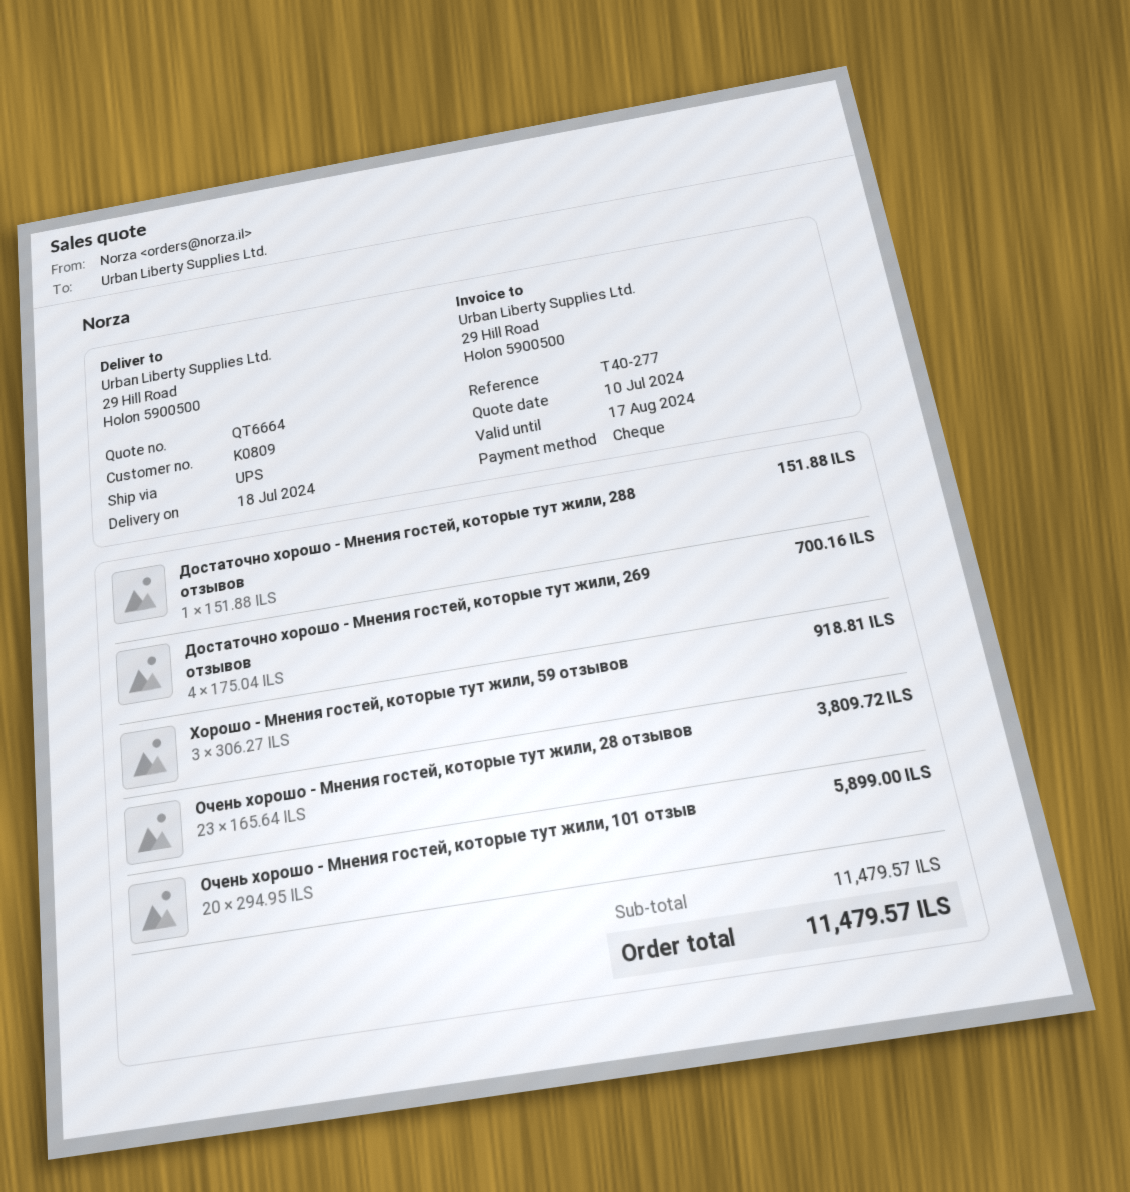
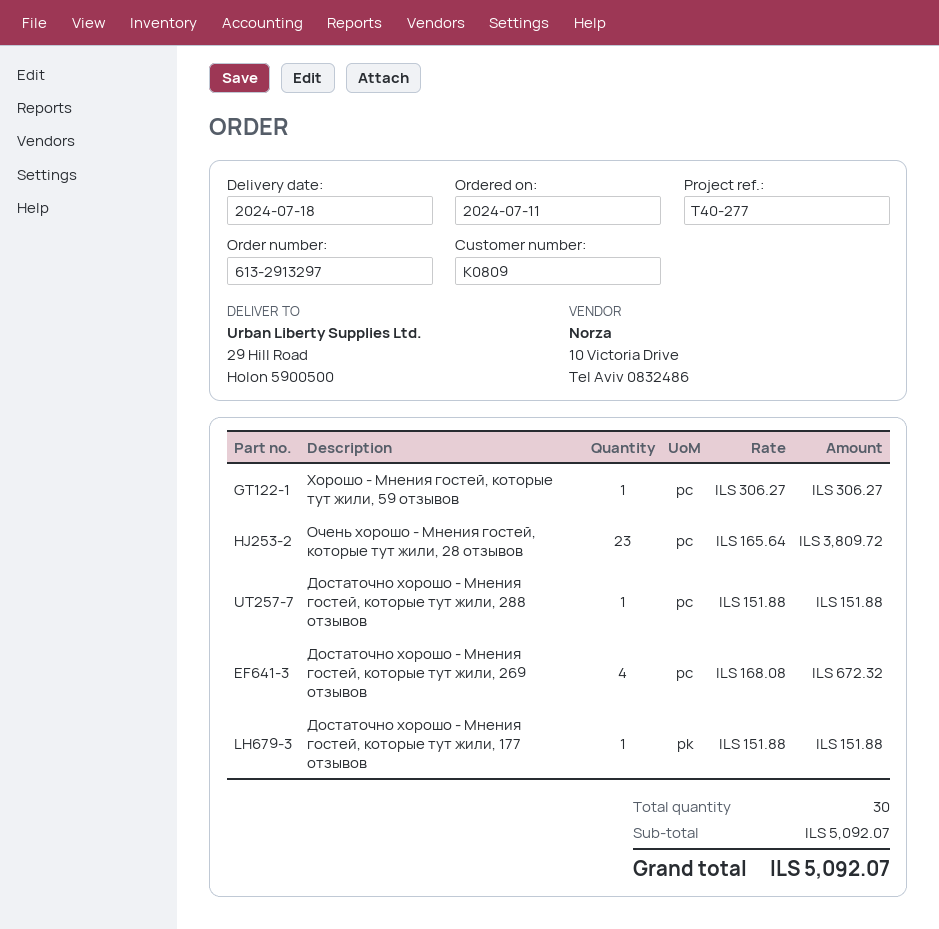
Достаточно хорошо - Мнения гостей, которые тут жили, 269 отзывов: 4 x 175.04 = 700.16 -> 4 x 168.08 = 672.32
Хорошо - Мнения гостей, которые тут жили, 59 отзывов: 3 x 306.27 = 918.81 -> 1 x 306.27 = 306.27
Очень хорошо - Мнения гостей, которые тут жили, 101 отзыв: 20 x 294.95 = 5899.00 -> none
Достаточно хорошо - Мнения гостей, которые тут жили, 177 отзывов: none -> 1 x 151.88 = 151.88
subtotal: 11479.57 -> 5092.07
total: 11479.57 -> 5092.07

